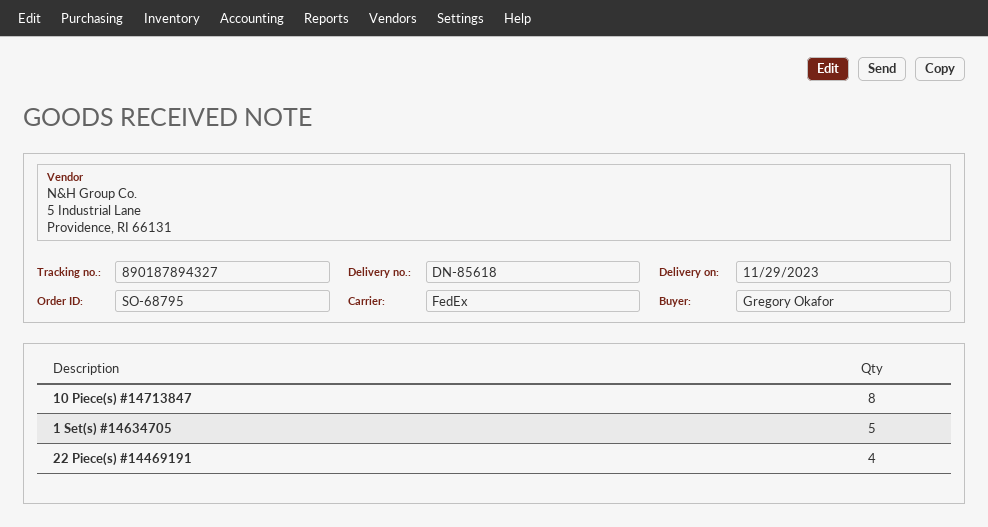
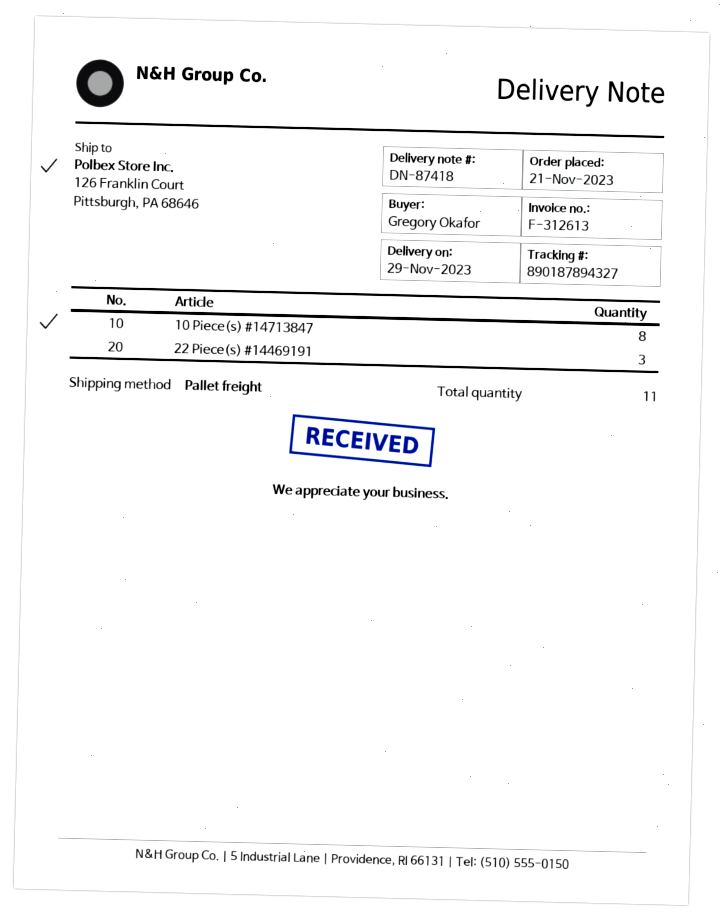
delivery note number: DN-85618 -> DN-87418
shipping method: FedEx -> pallet freight
1 Set(s) #14634705: 5 -> none
22 Piece(s) #14469191: 4 -> 3

